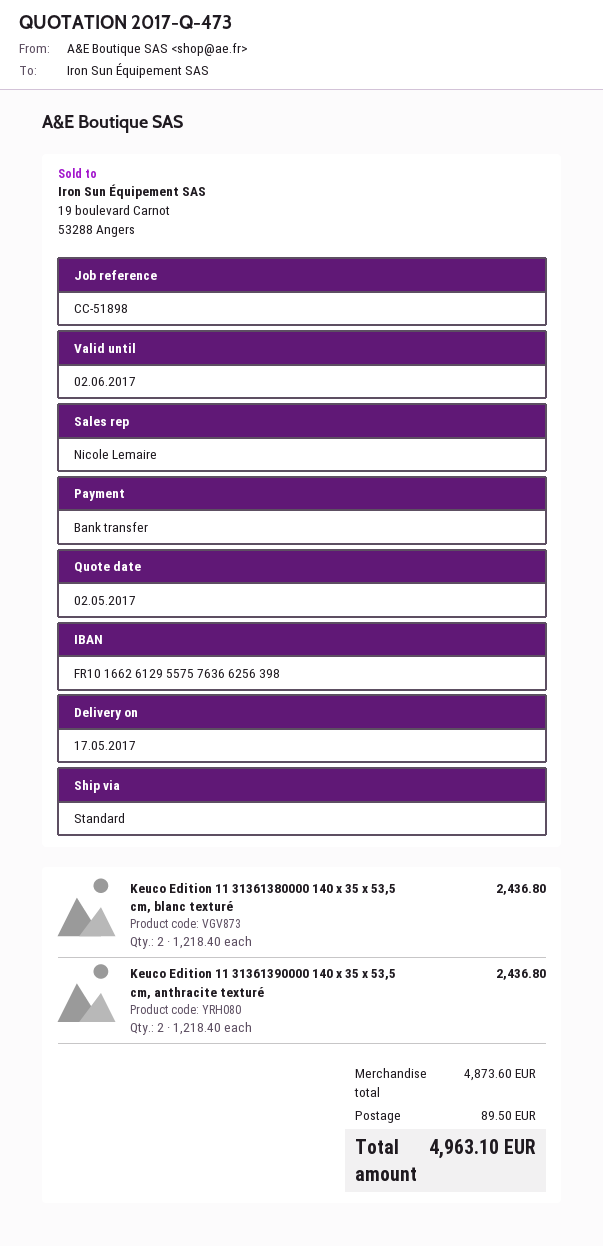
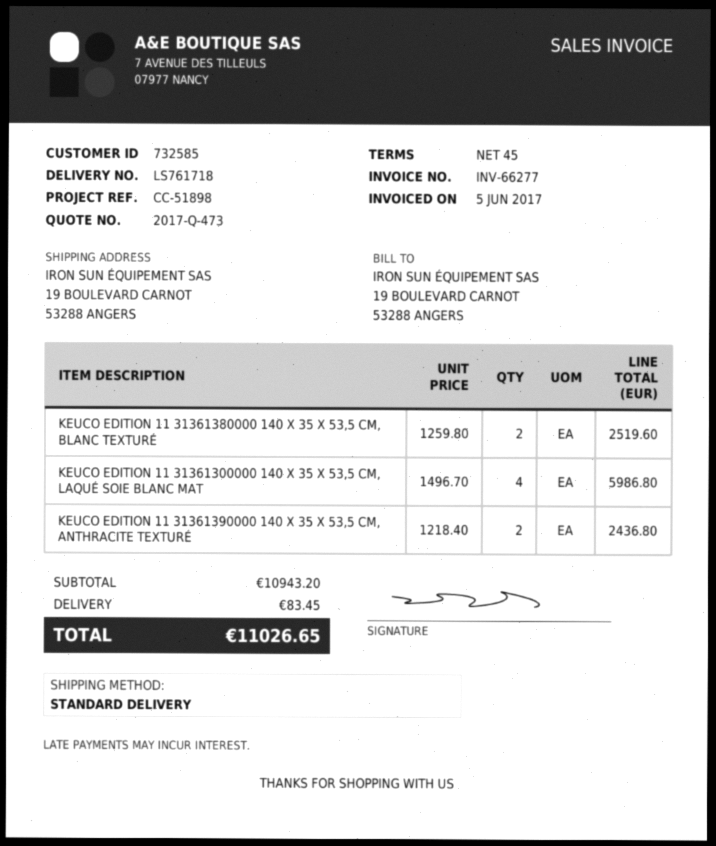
Keuco Edition 11 31361380000 140 x 35 x 53,5 cm, blanc texturé: 2 x 1218.40 = 2436.80 -> 2 x 1259.80 = 2519.60
KEUCO EDITION 11 31361300000 140 X 35 X 53,5 CM, LAQUÉ SOIE BLANC MAT: none -> 4 x 1496.70 = 5986.80
subtotal: 4873.60 -> 10943.20
shipping: 89.50 -> 83.45
total: 4963.10 -> 11026.65

